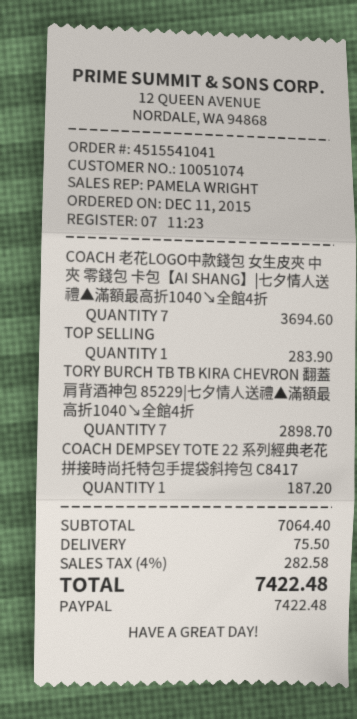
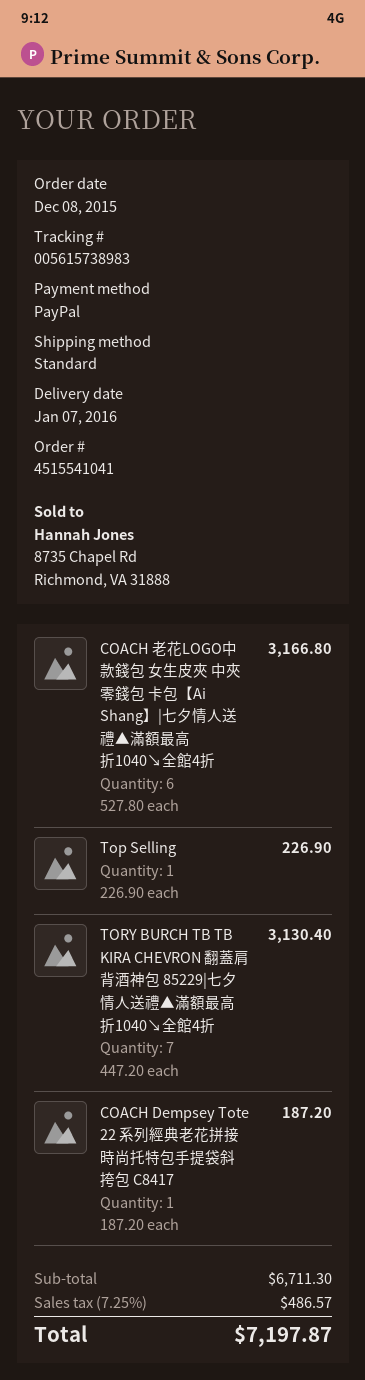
order date: 2015-12-11 -> 2015-12-08
COACH 老花LOGO中款錢包 女生皮夾 中夾 零錢包 卡包【AI SHANG】|七夕情人送禮▲滿額最高折1040↘全館4折: 7 for 3694.60 -> 6 for 3166.80
TOP SELLING: 1 for 283.90 -> 1 for 226.90
TORY BURCH TB TB KIRA CHEVRON 翻蓋肩背酒神包 85229|七夕情人送禮▲滿額最高折1040↘全館4折: 7 for 2898.70 -> 7 for 3130.40
subtotal: 7064.40 -> 6711.30
shipping: 75.50 -> none
tax: 4% = 282.58 -> 7.25% = 486.57
total: 7422.48 -> 7197.87

